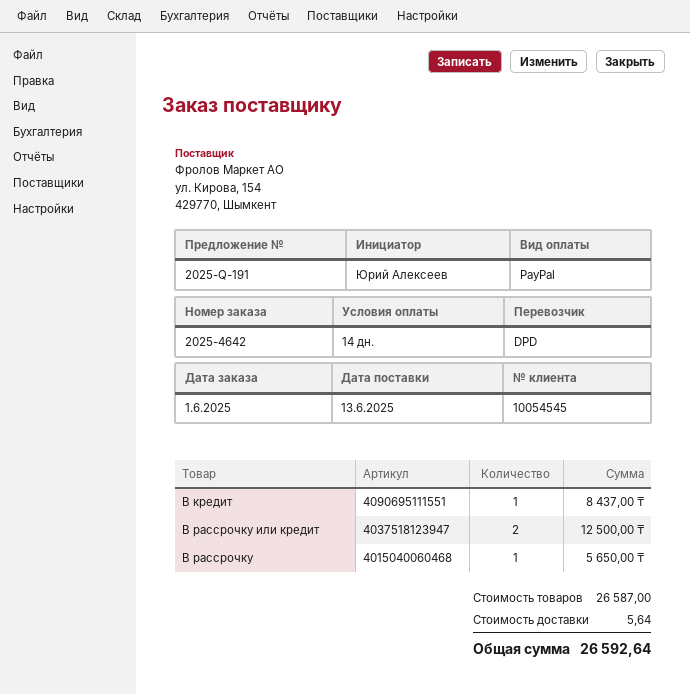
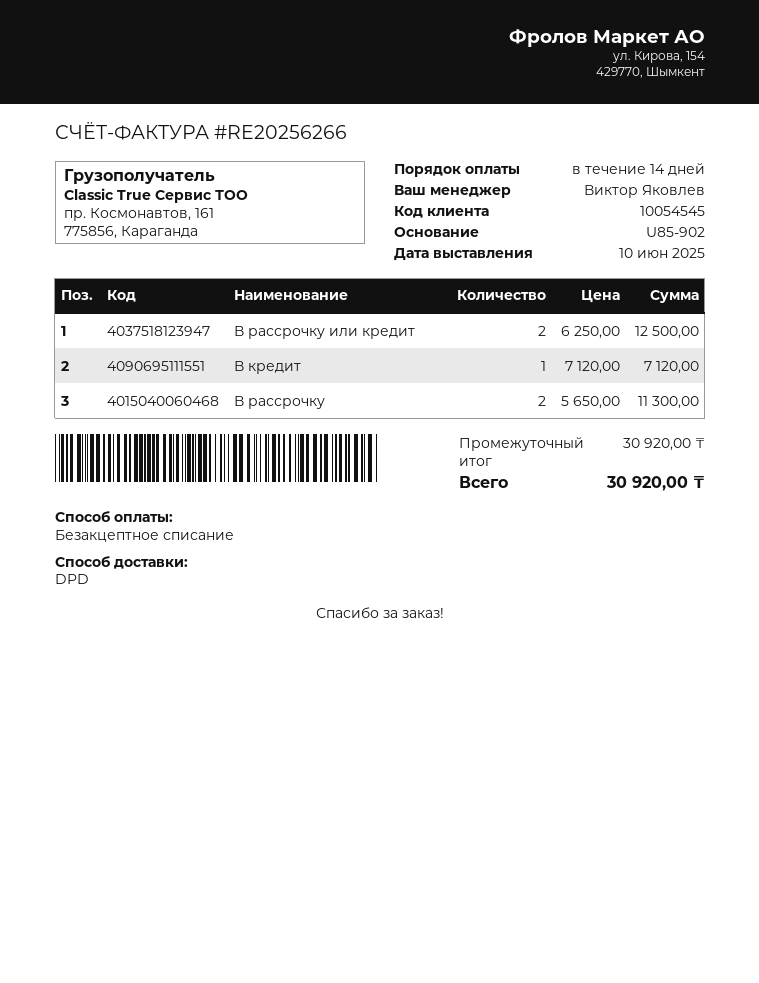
payment method: PayPal -> direct debit
В кредит: 1 for 8437.00 -> 1 for 7120.00
В рассрочку: 1 for 5650.00 -> 2 for 11300.00
subtotal: 26587.00 -> 30920.00
shipping: 5.64 -> none
total: 26592.64 -> 30920.00

